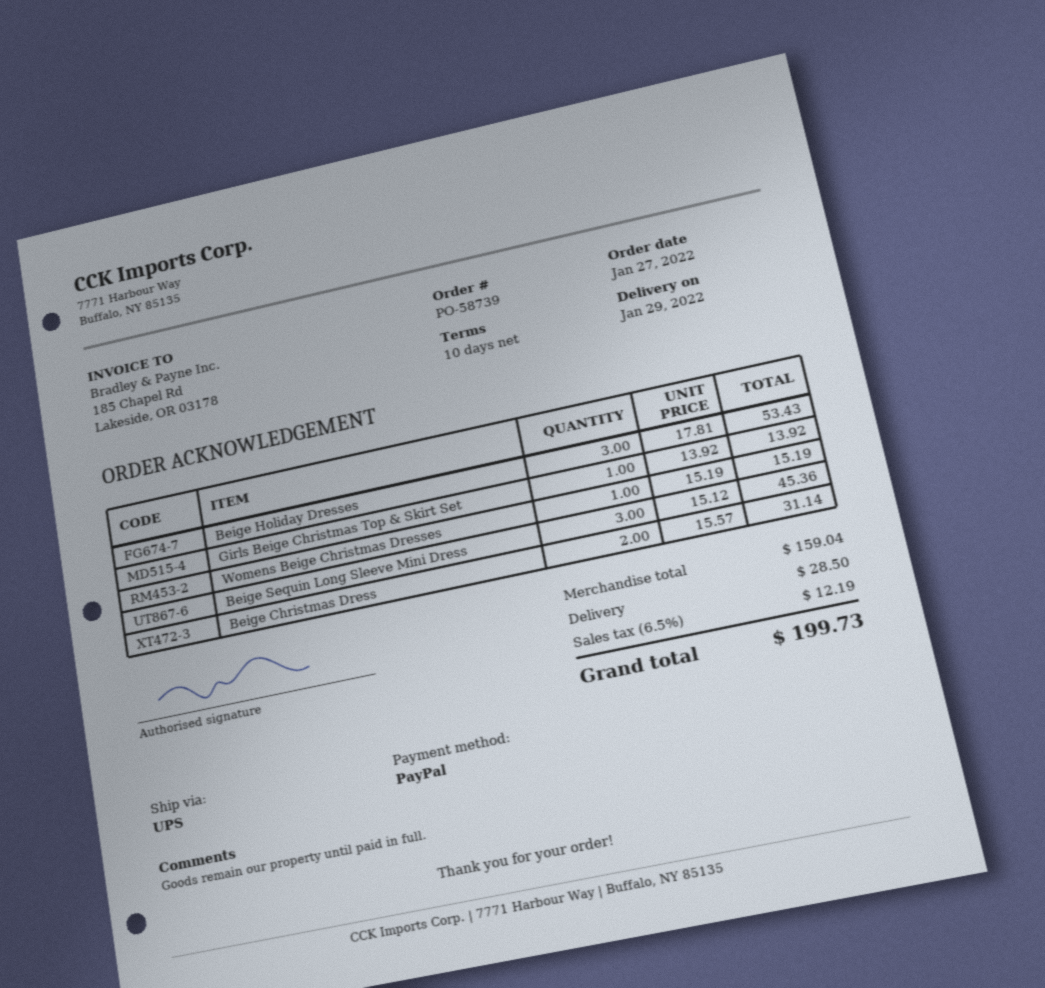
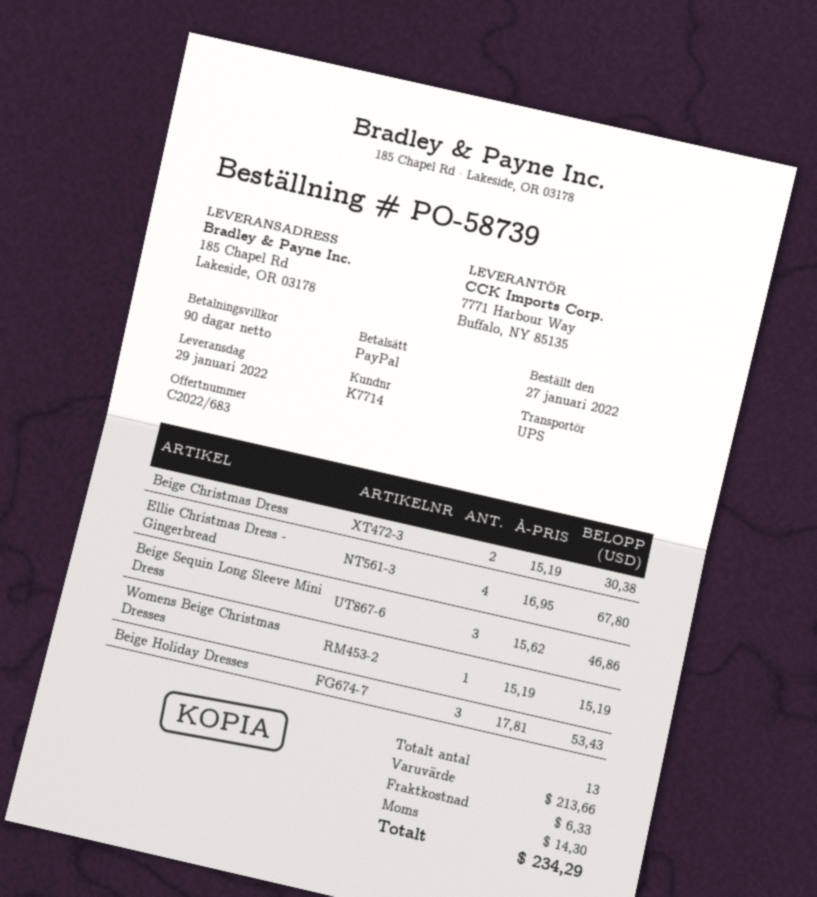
payment terms: 10 days -> 90 days
Girls Beige Christmas Top & Skirt Set: 1 x 13.92 = 13.92 -> none
Beige Sequin Long Sleeve Mini Dress: 3 x 15.12 = 45.36 -> 3 x 15.62 = 46.86
Beige Christmas Dress: 2 x 15.57 = 31.14 -> 2 x 15.19 = 30.38
Ellie Christmas Dress - Gingerbread: none -> 4 x 16.95 = 67.80
subtotal: 159.04 -> 213.66
shipping: 28.50 -> 6.33
tax: 12.19 -> 14.30
total: 199.73 -> 234.29

